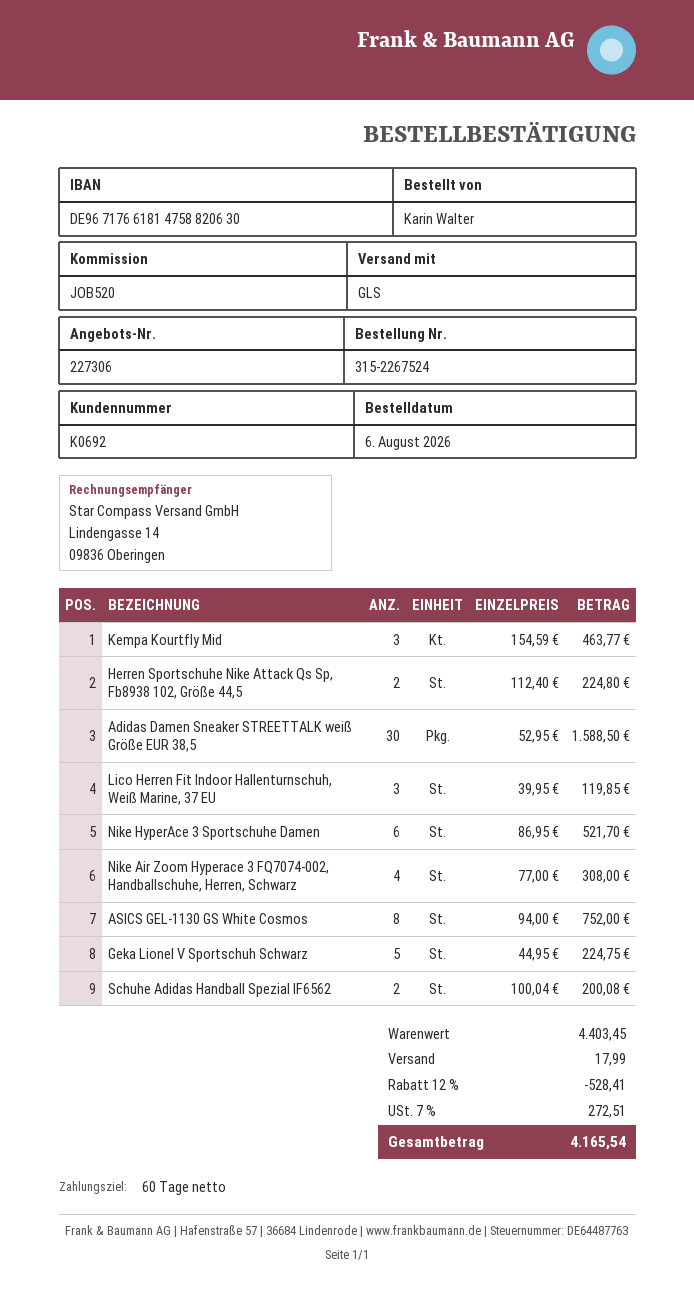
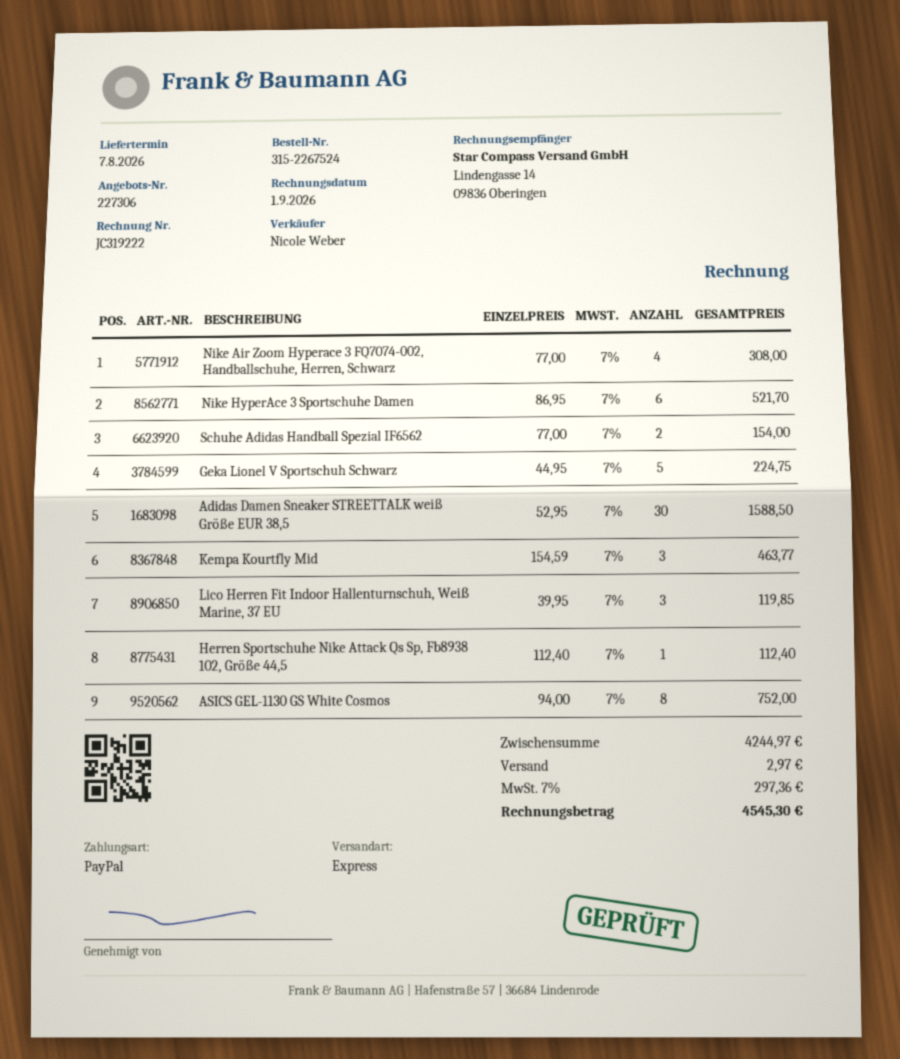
shipping method: GLS -> express
Herren Sportschuhe Nike Attack Qs Sp, Fb8938 102, Größe 44,5: 2 x 112.40 = 224.80 -> 1 x 112.40 = 112.40
Schuhe Adidas Handball Spezial IF6562: 2 x 100.04 = 200.08 -> 2 x 77.00 = 154.00
subtotal: 4403.45 -> 4244.97
discount: 12% = 528.41 -> none
shipping: 17.99 -> 2.97
tax: 7% = 272.51 -> 7% = 297.36
total: 4165.54 -> 4545.30

